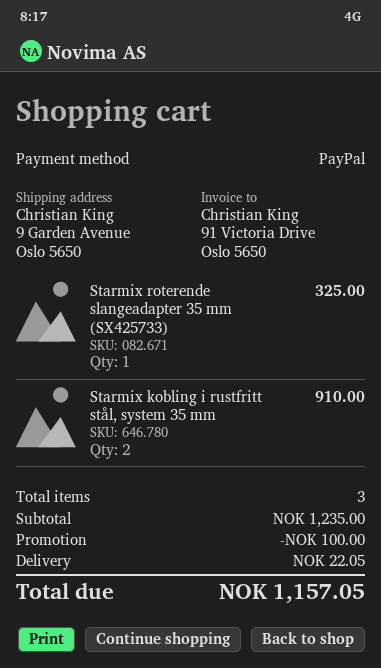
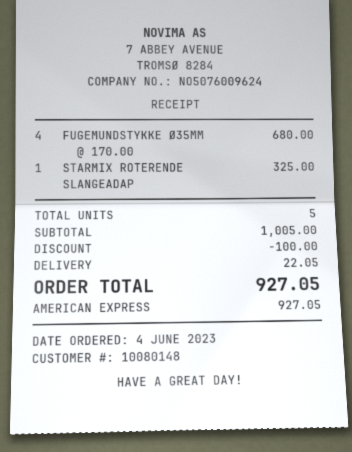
payment method: PayPal -> American Express
Starmix kobling i rustfritt stål, system 35 mm: 2 for 910.00 -> none
FUGEMUNDSTYKKE Ø35MM: none -> 4 for 680.00
total quantity: 3 -> 5
subtotal: 1235.00 -> 1005.00
total: 1157.05 -> 927.05

